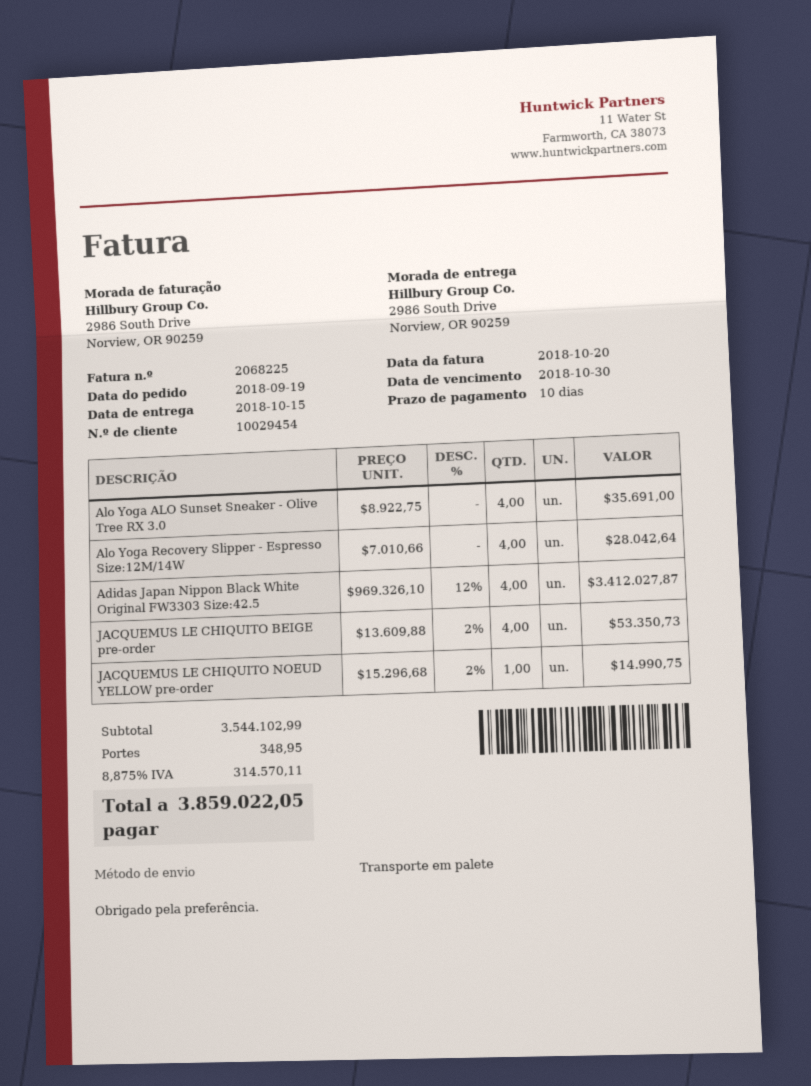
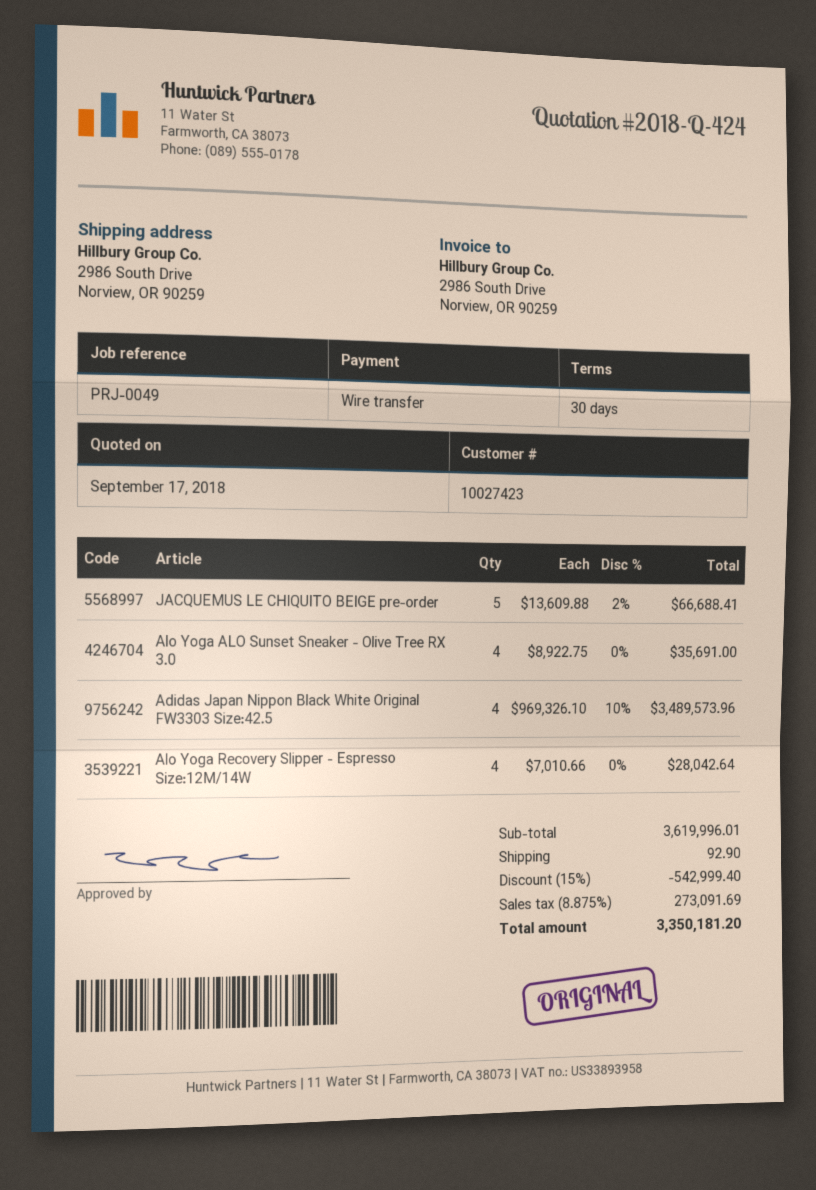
payment terms: 10 days -> 30 days
customer number: 10029454 -> 10027423
Adidas Japan Nippon Black White Original FW3303 Size:42.5: 4 x 969326.10 - 12% = 3412027.87 -> 4 x 969326.10 - 10% = 3489573.96
JACQUEMUS LE CHIQUITO BEIGE pre-order: 4 x 13609.88 - 2% = 53350.73 -> 5 x 13609.88 - 2% = 66688.41
JACQUEMUS LE CHIQUITO NOEUD YELLOW pre-order: 1 x 15296.68 - 2% = 14990.75 -> none
subtotal: 3544102.99 -> 3619996.01
discount: none -> 15% = 542999.40
shipping: 348.95 -> 92.90
tax: 8.875% = 314570.11 -> 8.875% = 273091.69
total: 3859022.05 -> 3350181.20

